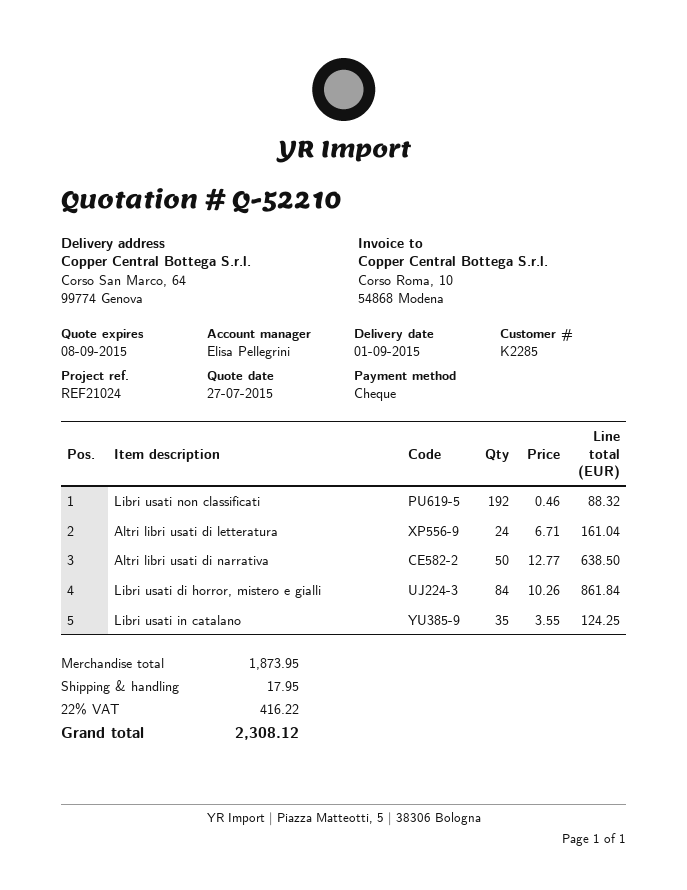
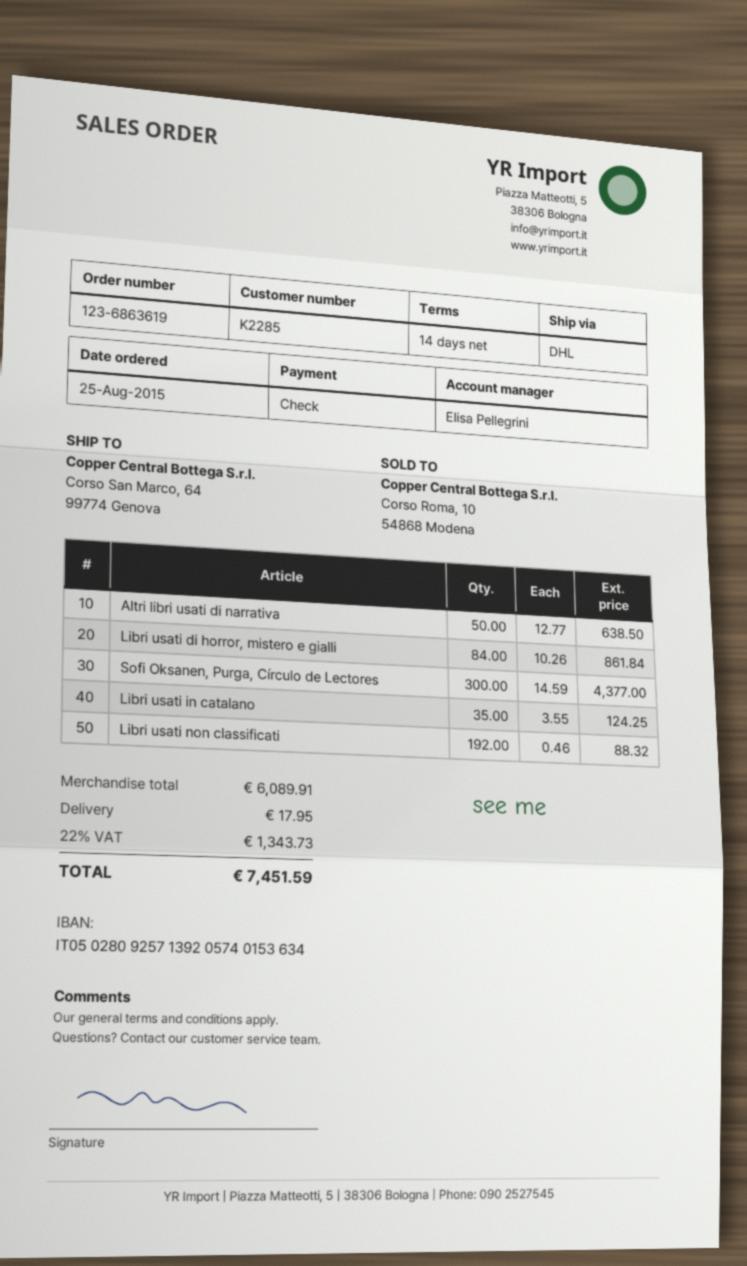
Altri libri usati di letteratura: 24 x 6.71 = 161.04 -> none
Sofi Oksanen, Purga, Círculo de Lectores: none -> 300 x 14.59 = 4377.00
subtotal: 1873.95 -> 6089.91
tax: 22% = 416.22 -> 22% = 1343.73
total: 2308.12 -> 7451.59

